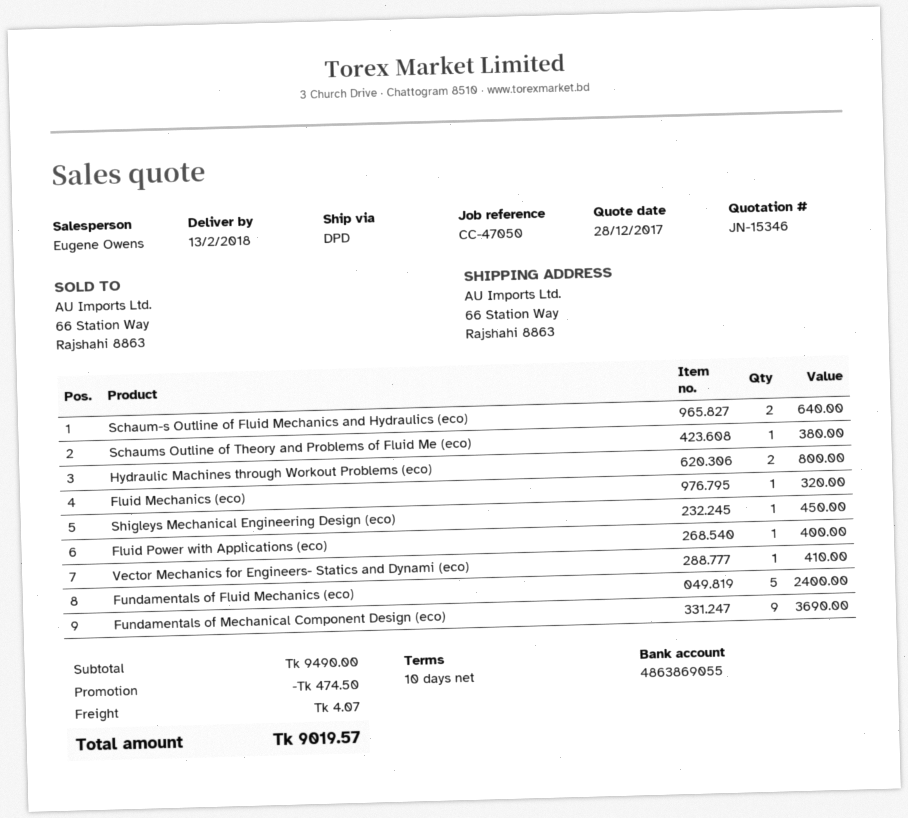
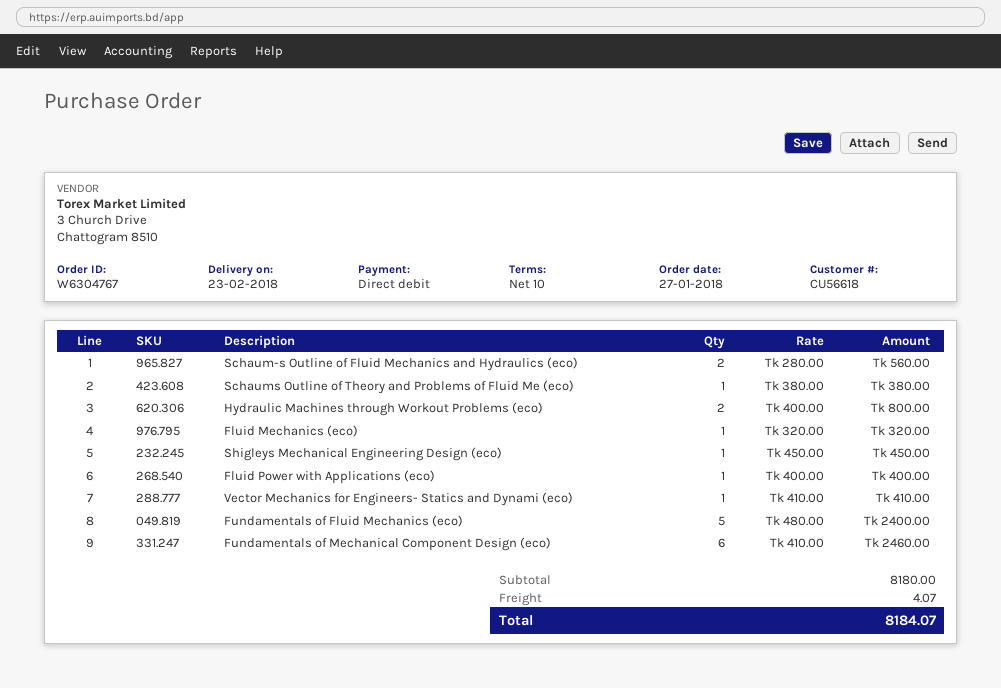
delivery date: 2018-02-13 -> 2018-02-23
Schaum-s Outline of Fluid Mechanics and Hydraulics (eco): 2 for 640.00 -> 2 for 560.00
Fundamentals of Mechanical Component Design (eco): 9 for 3690.00 -> 6 for 2460.00
subtotal: 9490.00 -> 8180.00
discount: 474.50 -> none
total: 9019.57 -> 8184.07

